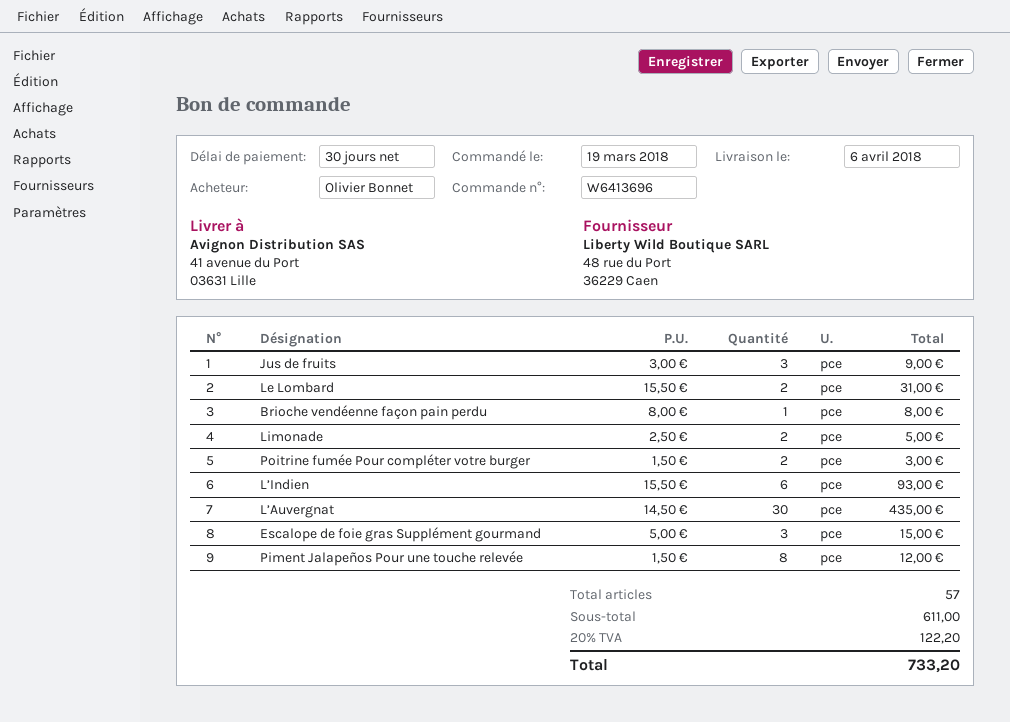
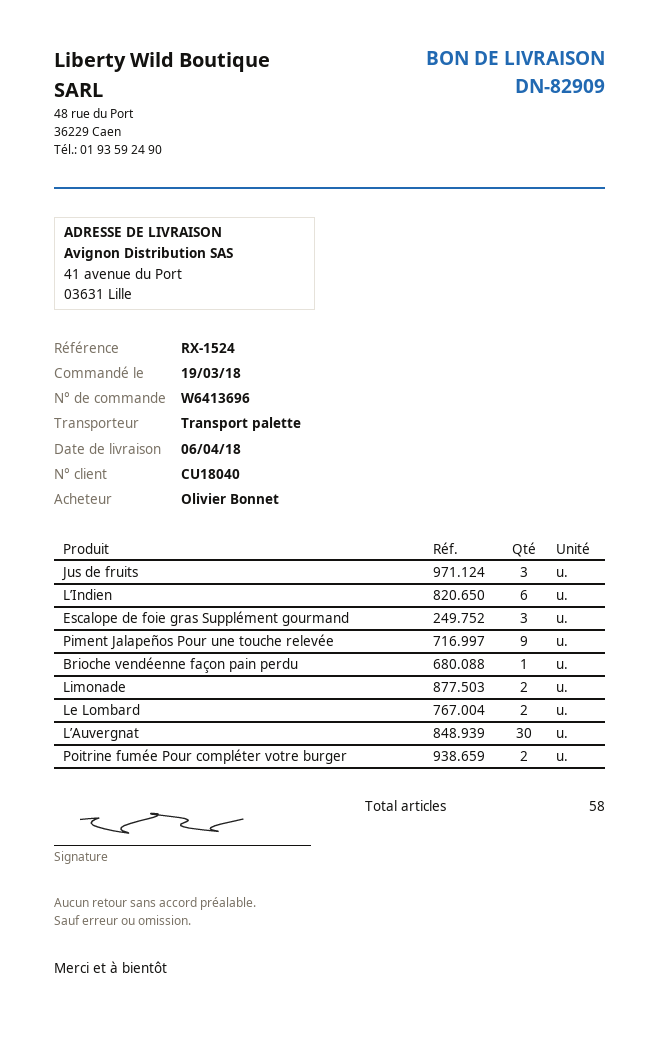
Piment Jalapeños Pour une touche relevée: 8 -> 9
total quantity: 57 -> 58

